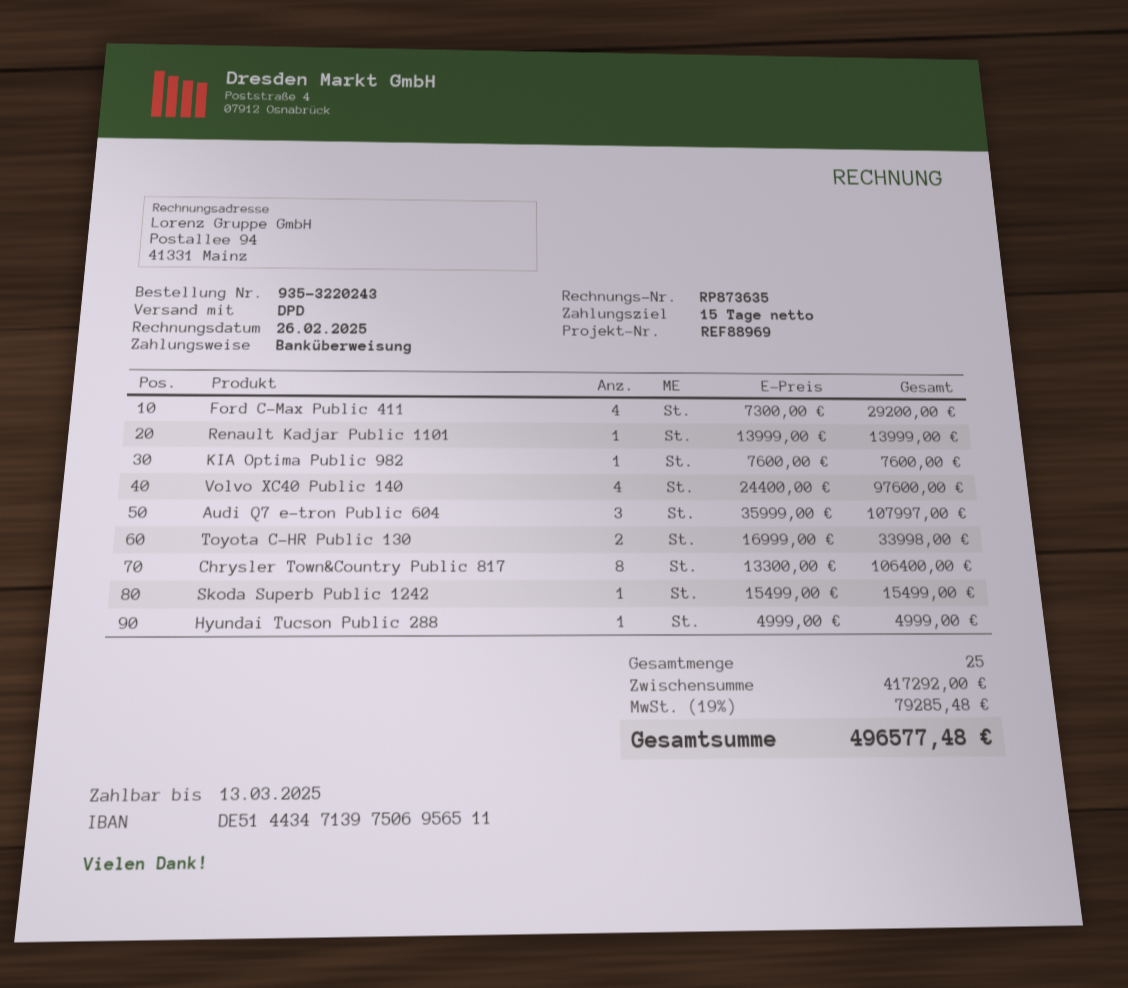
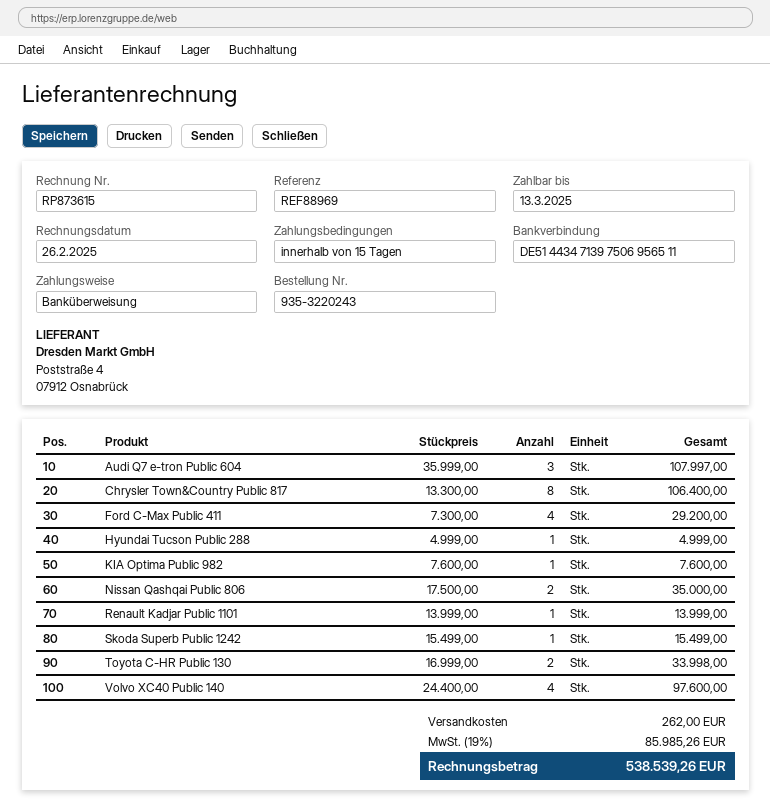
invoice number: RP873635 -> RP873615
Nissan Qashqai Public 806: none -> 2 x 17500.00 = 35000.00
shipping: none -> 262.00
tax: 19% = 79285.48 -> 19% = 85985.26
total: 496577.48 -> 538539.26

